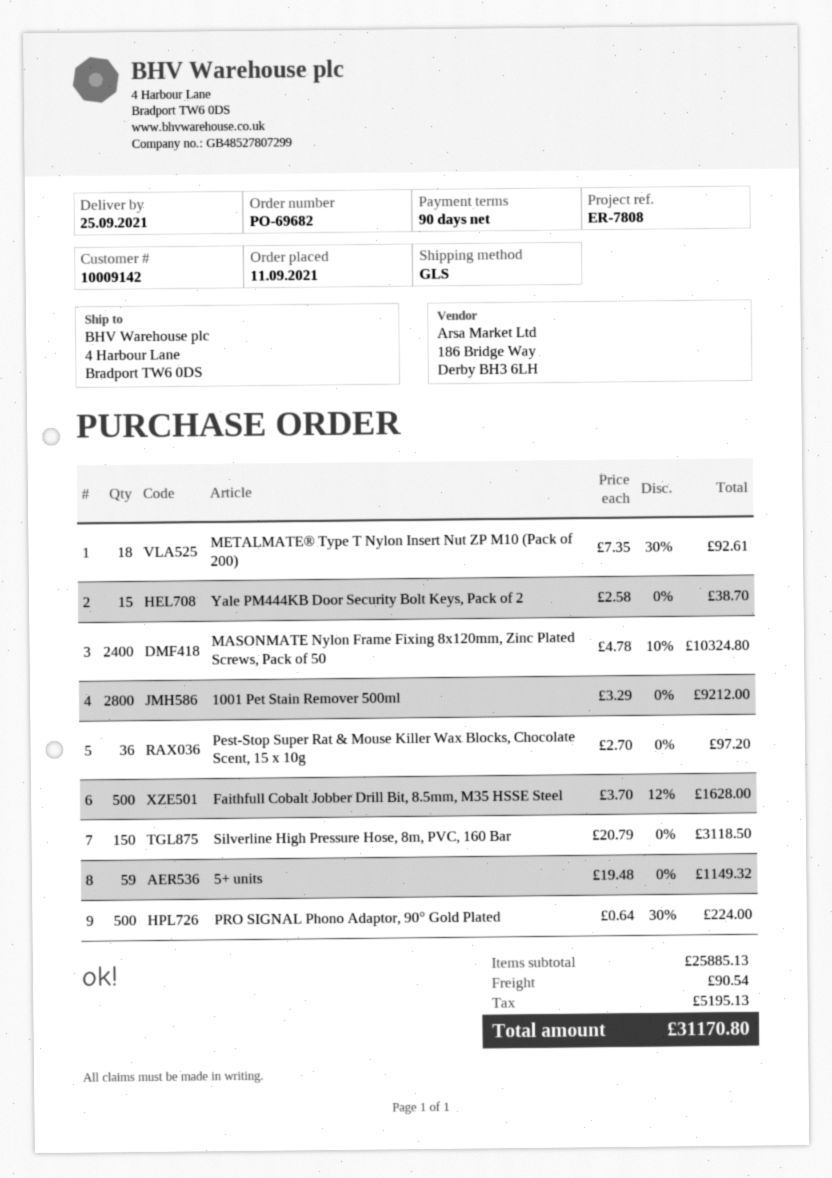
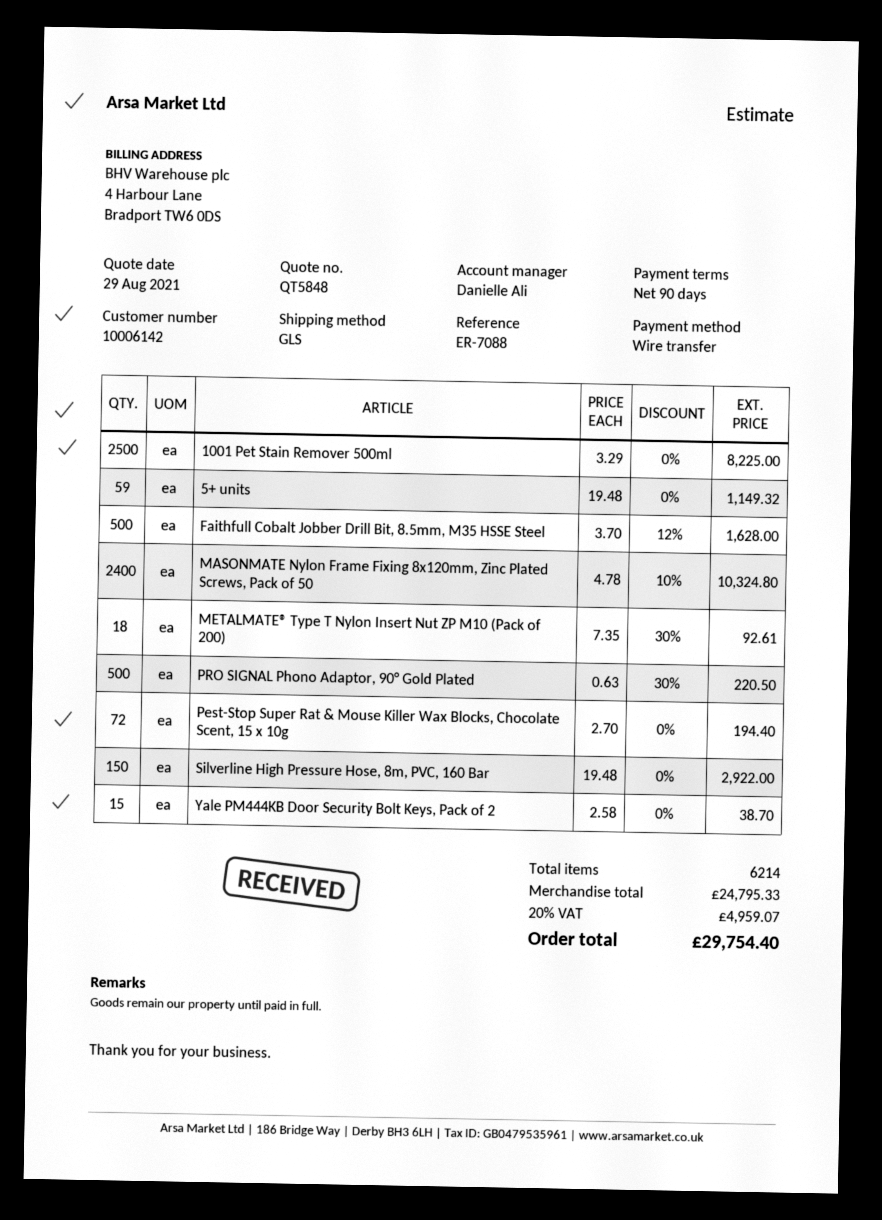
customer number: 10009142 -> 10006142
reference: ER-7808 -> ER-7088
1001 Pet Stain Remover 500ml: 2800 x 3.29 = 9212.00 -> 2500 x 3.29 = 8225.00
Pest-Stop Super Rat & Mouse Killer Wax Blocks, Chocolate Scent, 15 x 10g: 36 x 2.70 = 97.20 -> 72 x 2.70 = 194.40
Silverline High Pressure Hose, 8m, PVC, 160 Bar: 150 x 20.79 = 3118.50 -> 150 x 19.48 = 2922.00
PRO SIGNAL Phono Adaptor, 90° Gold Plated: 500 x 0.64 - 30% = 224.00 -> 500 x 0.63 - 30% = 220.50
subtotal: 25885.13 -> 24795.33
shipping: 90.54 -> none
tax: 5195.13 -> 4959.07
total: 31170.80 -> 29754.40

